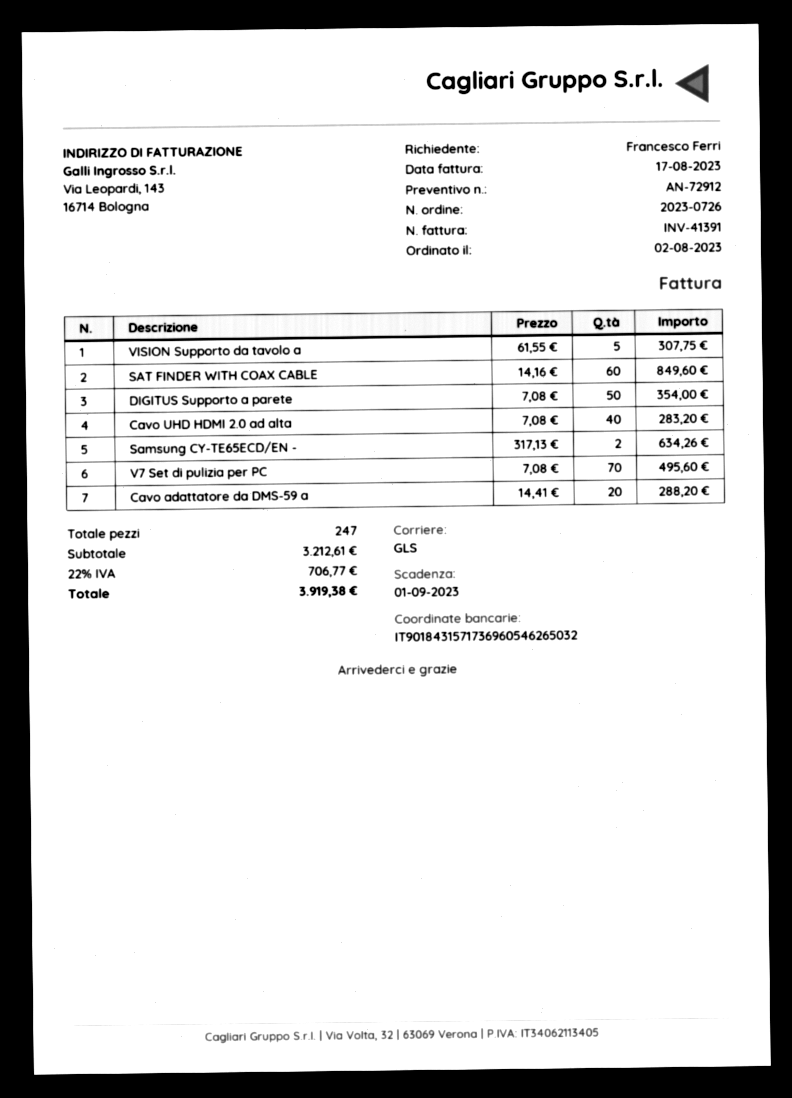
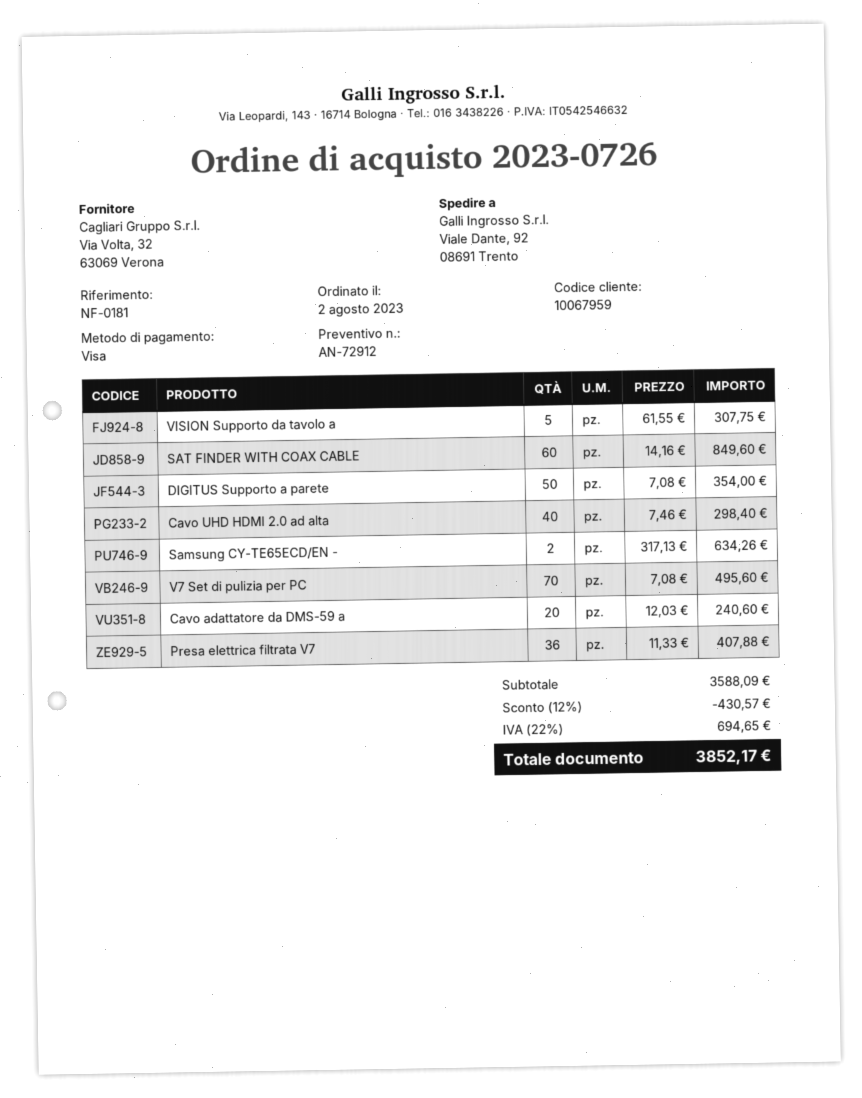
Cavo UHD HDMI 2.0 ad alta: 40 x 7.08 = 283.20 -> 40 x 7.46 = 298.40
Cavo adattatore da DMS-59 a: 20 x 14.41 = 288.20 -> 20 x 12.03 = 240.60
Presa elettrica filtrata V7: none -> 36 x 11.33 = 407.88
subtotal: 3212.61 -> 3588.09
discount: none -> 12% = 430.57
tax: 22% = 706.77 -> 22% = 694.65
total: 3919.38 -> 3852.17

